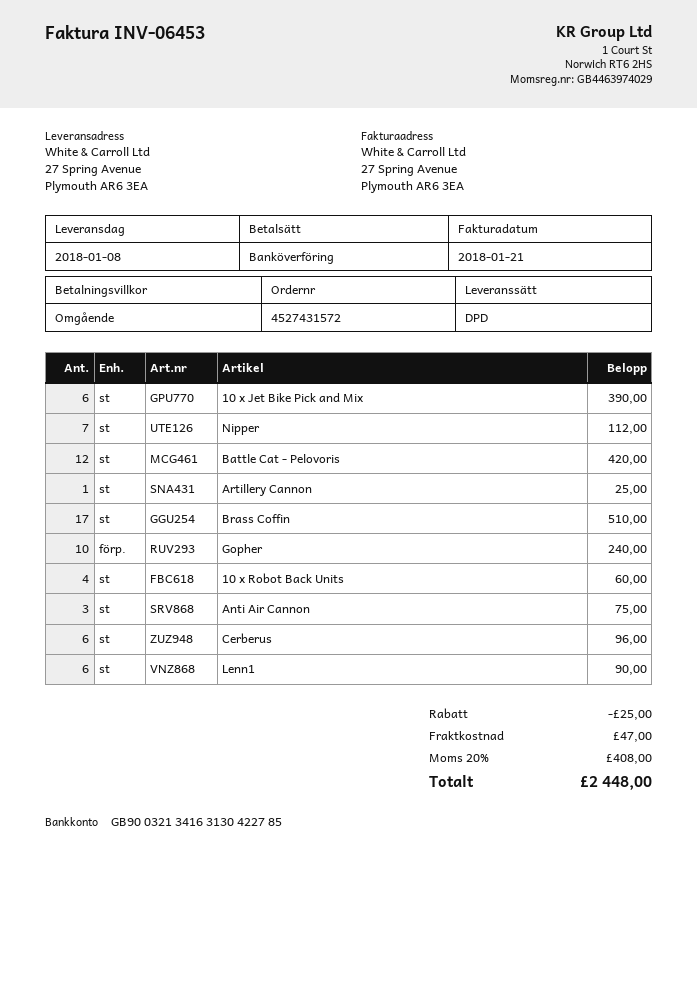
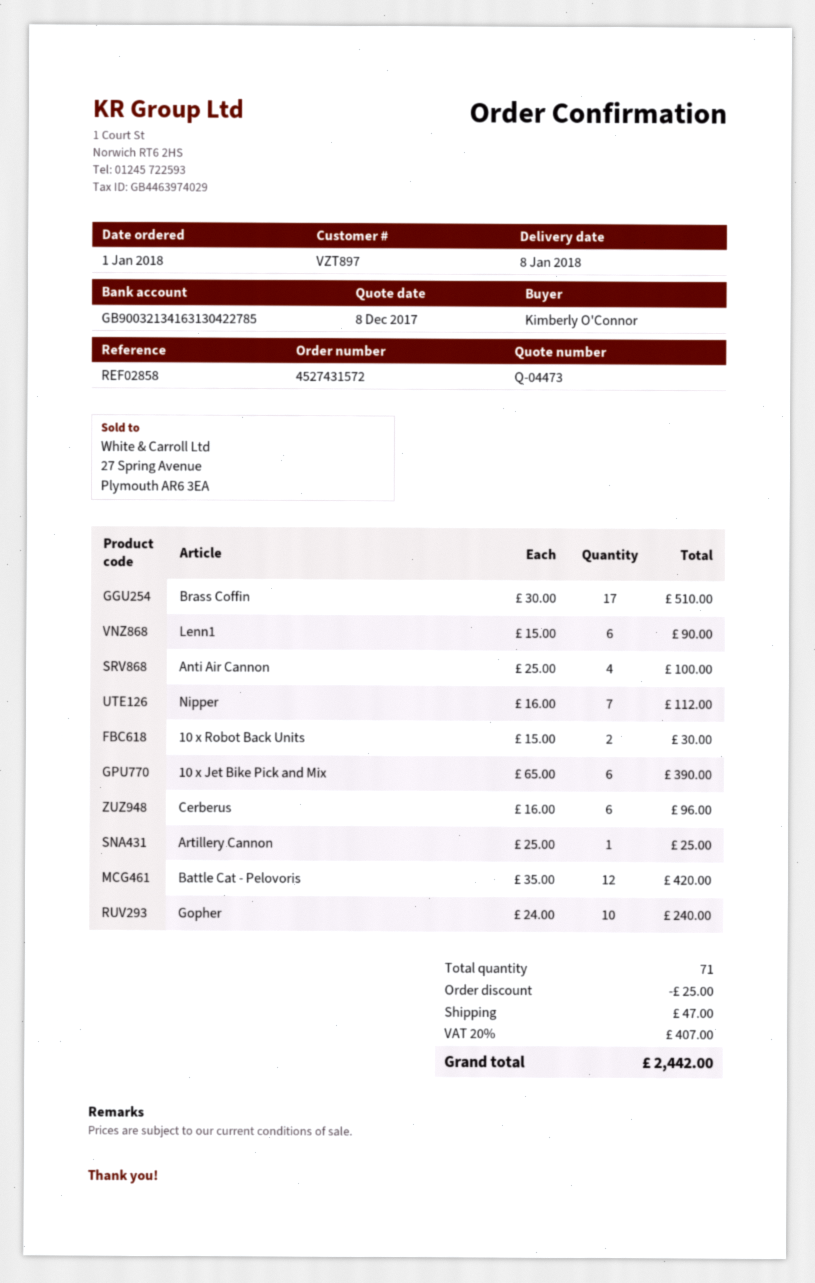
10 x Robot Back Units: 4 for 60.00 -> 2 for 30.00
Anti Air Cannon: 3 for 75.00 -> 4 for 100.00
tax: 20% = 408.00 -> 20% = 407.00
total: 2448.00 -> 2442.00

